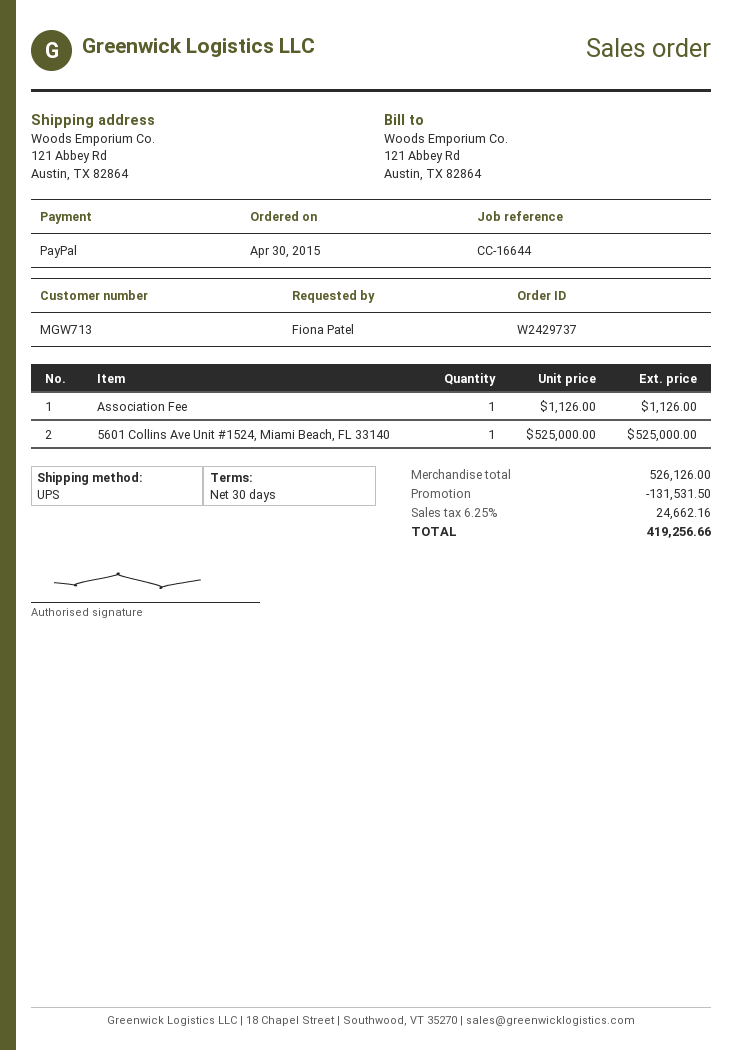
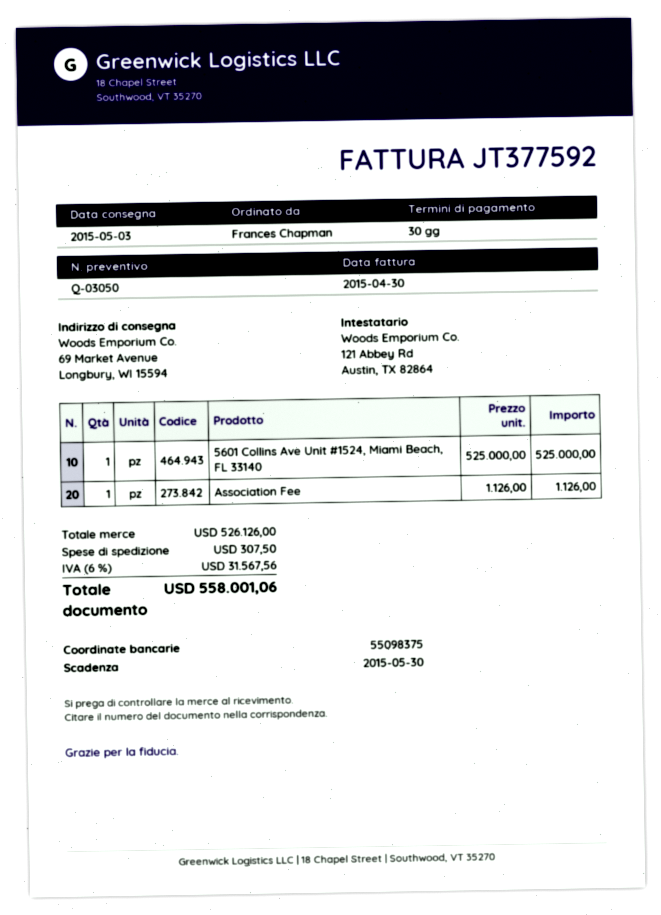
ordered by: Fiona Patel -> Frances Chapman
ship to: 121 Abbey Rd, Austin, TX 82864 -> 69 Market Avenue, Longbury, WI 15594
discount: 131531.50 -> none
shipping: none -> 307.50
tax: 6.25% = 24662.16 -> 6% = 31567.56
total: 419256.66 -> 558001.06

